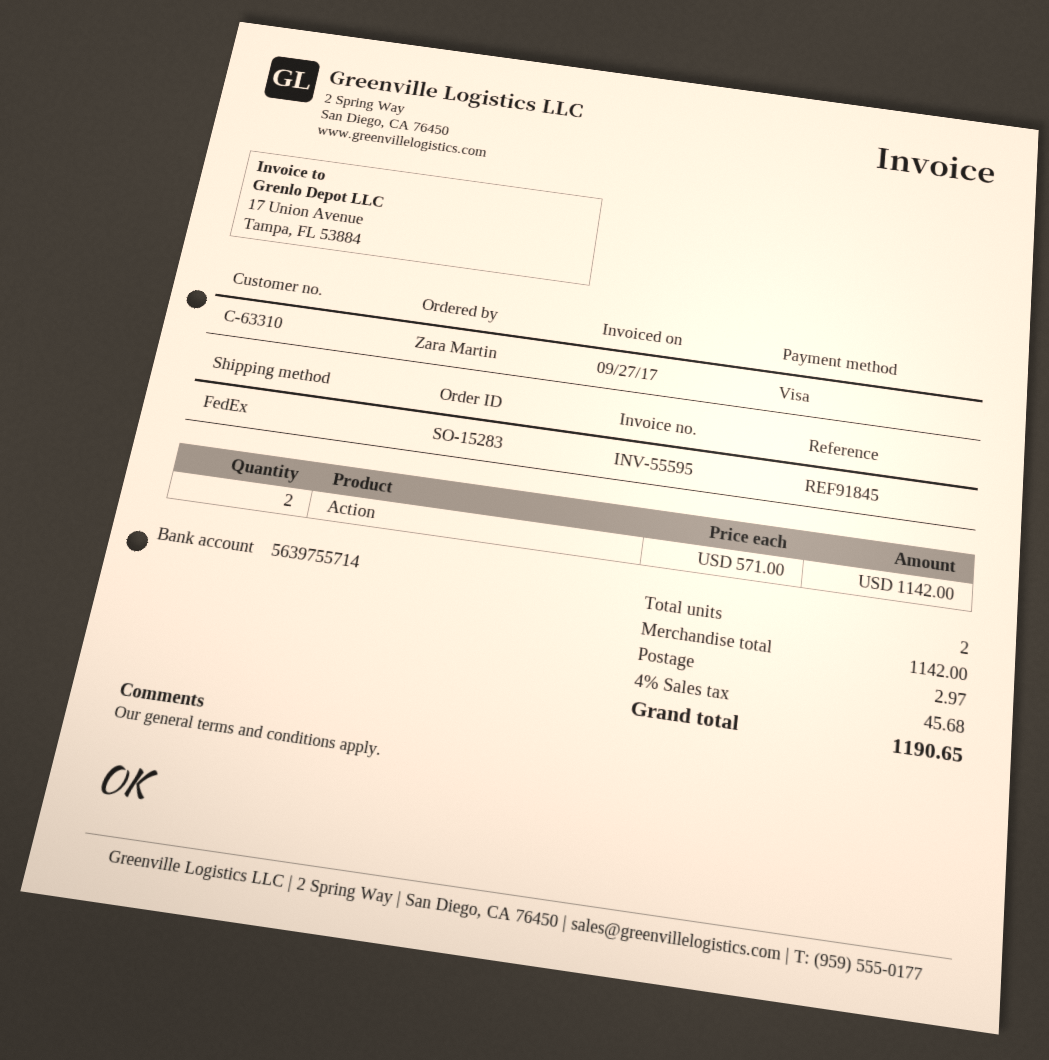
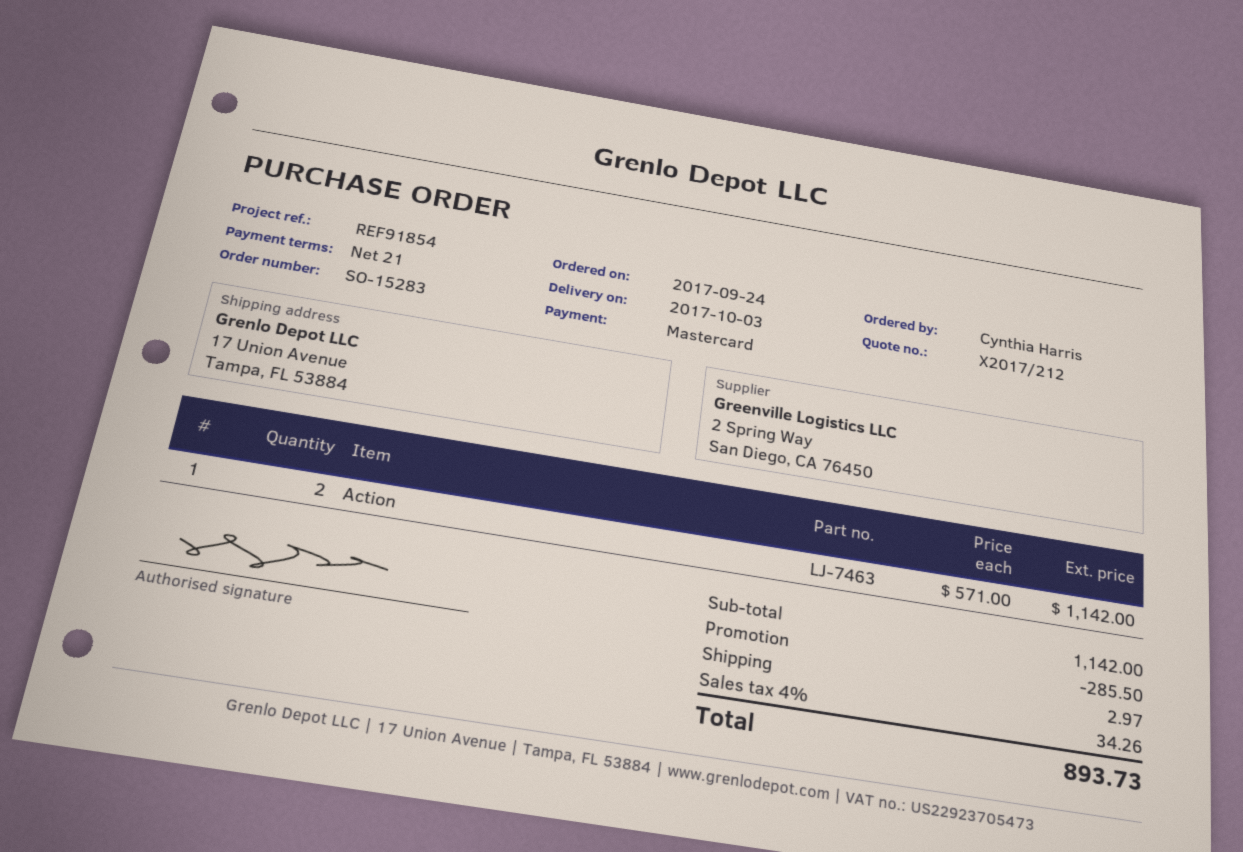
reference: REF91845 -> REF91854
ordered by: Zara Martin -> Cynthia Harris
payment method: Visa -> Mastercard
discount: none -> 285.50
tax: 4% = 45.68 -> 4% = 34.26
total: 1190.65 -> 893.73

